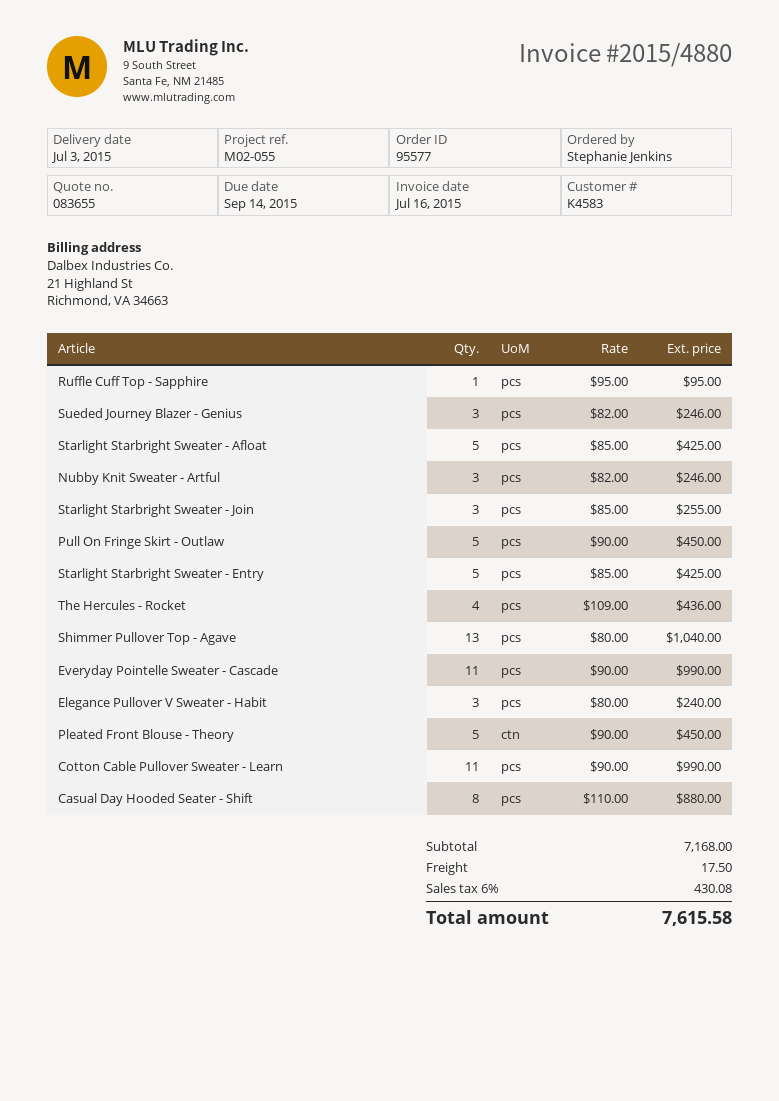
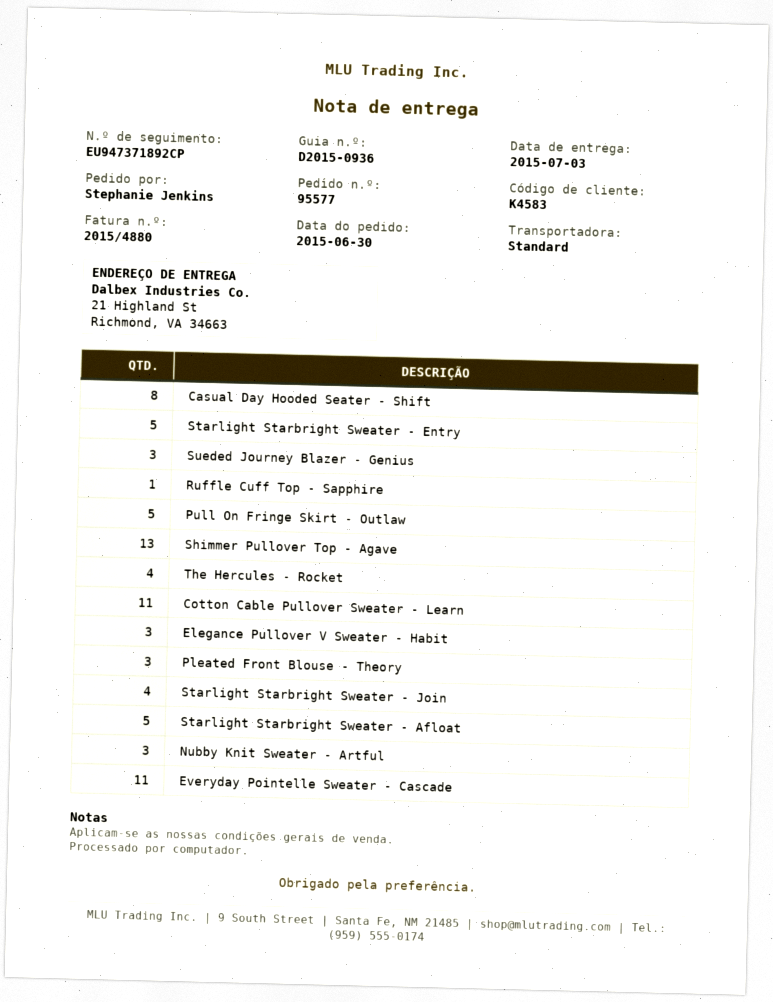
Starlight Starbright Sweater - Join: 3 -> 4
Pleated Front Blouse - Theory: 5 -> 3

